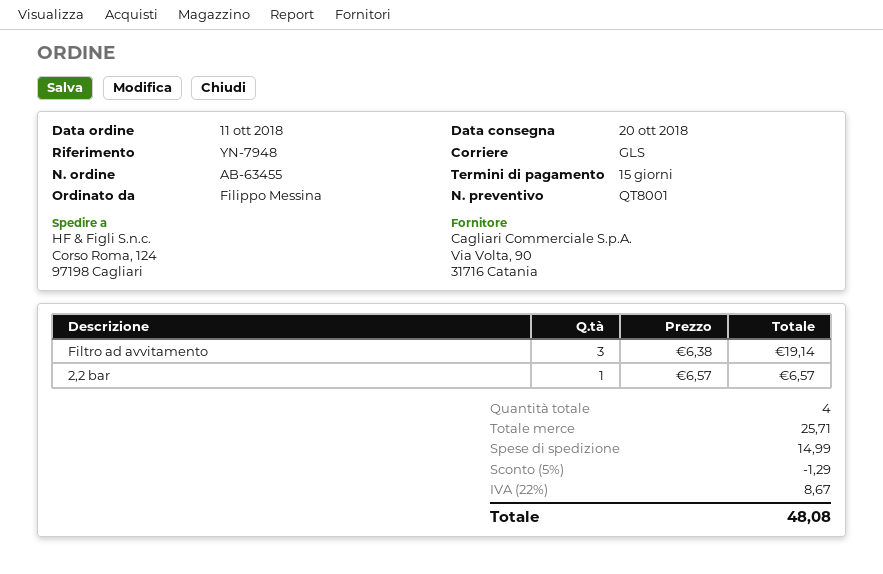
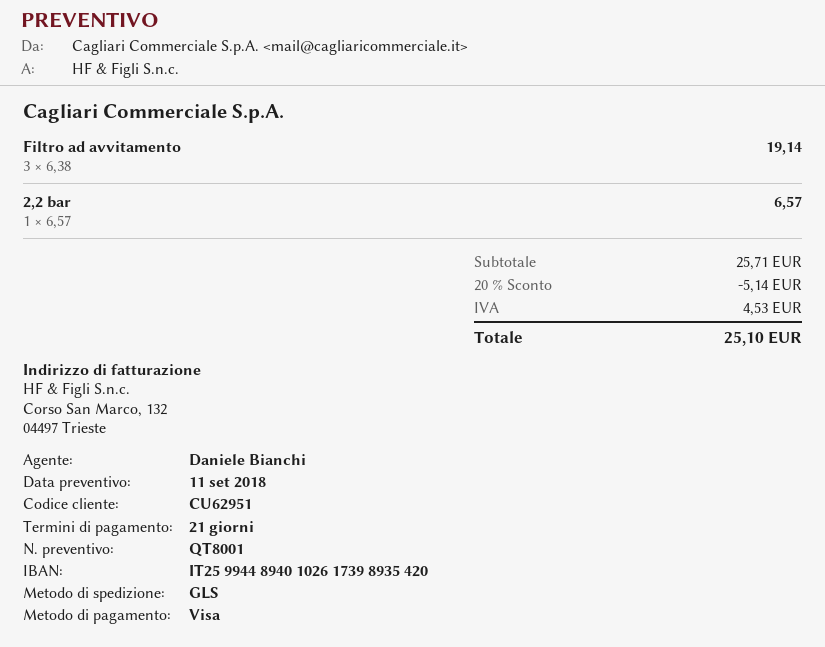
payment terms: 15 days -> 21 days
discount: 5% = 1.29 -> 20% = 5.14
shipping: 14.99 -> none
tax: 8.67 -> 4.53
total: 48.08 -> 25.10

